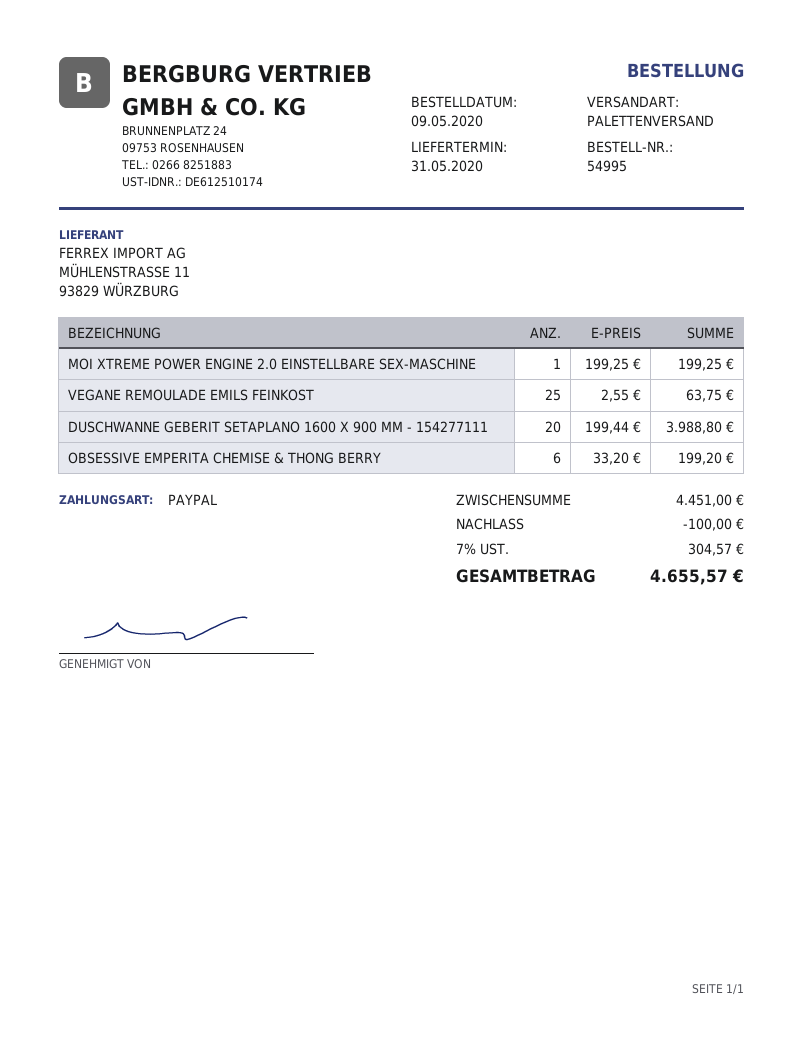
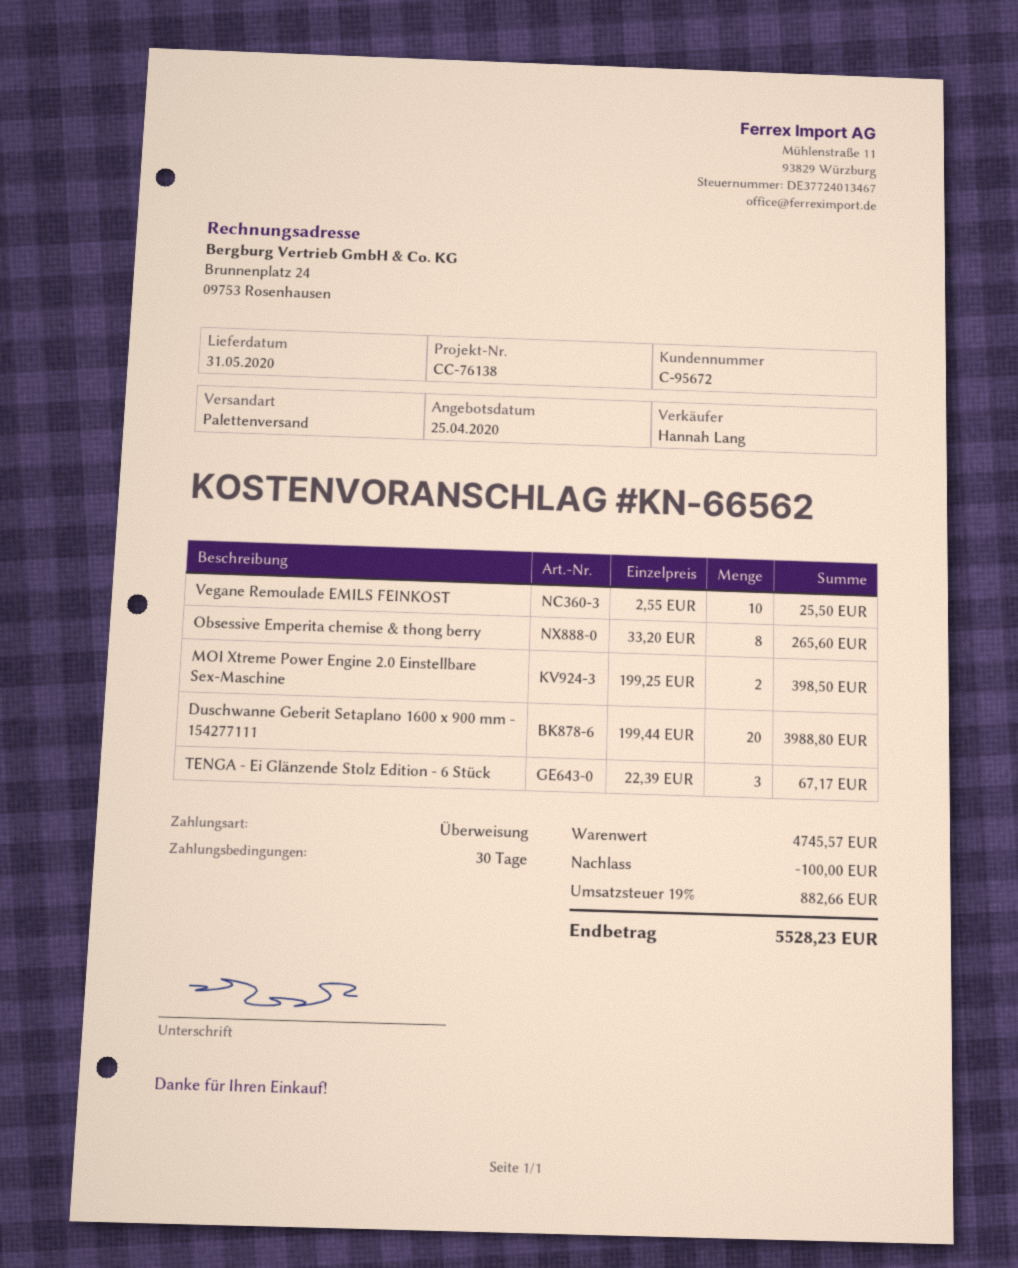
payment method: PayPal -> bank transfer
MOI XTREME POWER ENGINE 2.0 EINSTELLBARE SEX-MASCHINE: 1 x 199.25 = 199.25 -> 2 x 199.25 = 398.50
VEGANE REMOULADE EMILS FEINKOST: 25 x 2.55 = 63.75 -> 10 x 2.55 = 25.50
OBSESSIVE EMPERITA CHEMISE & THONG BERRY: 6 x 33.20 = 199.20 -> 8 x 33.20 = 265.60
TENGA - Ei Glänzende Stolz Edition - 6 Stück: none -> 3 x 22.39 = 67.17
subtotal: 4451.00 -> 4745.57
tax: 7% = 304.57 -> 19% = 882.66
total: 4655.57 -> 5528.23

